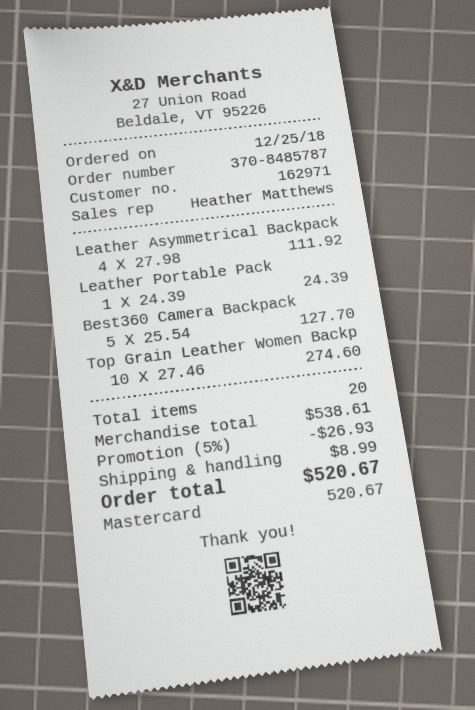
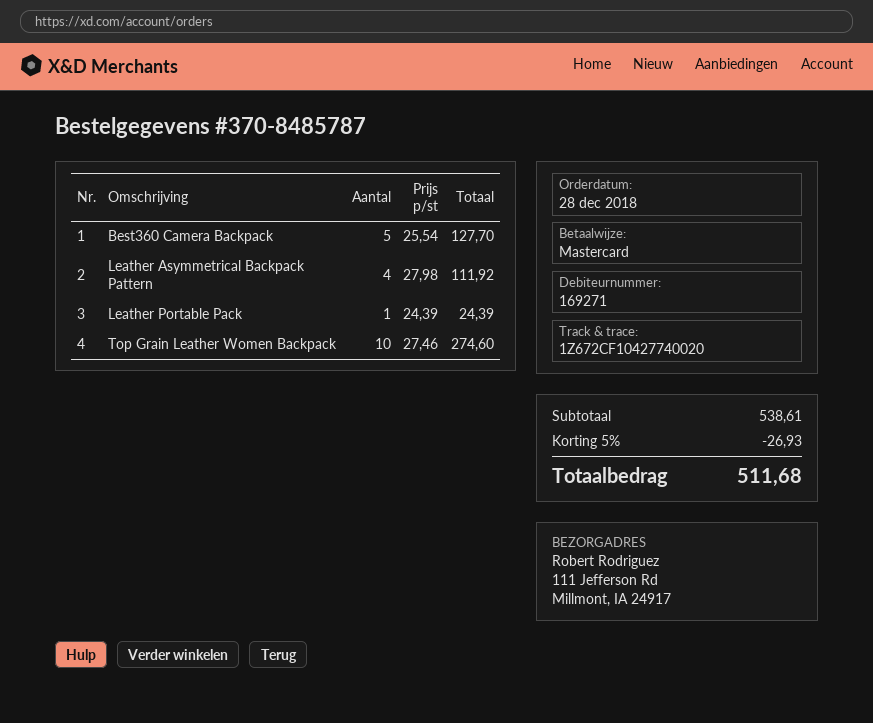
order date: 2018-12-25 -> 2018-12-28
customer number: 162971 -> 169271
shipping: 8.99 -> none
total: 520.67 -> 511.68

